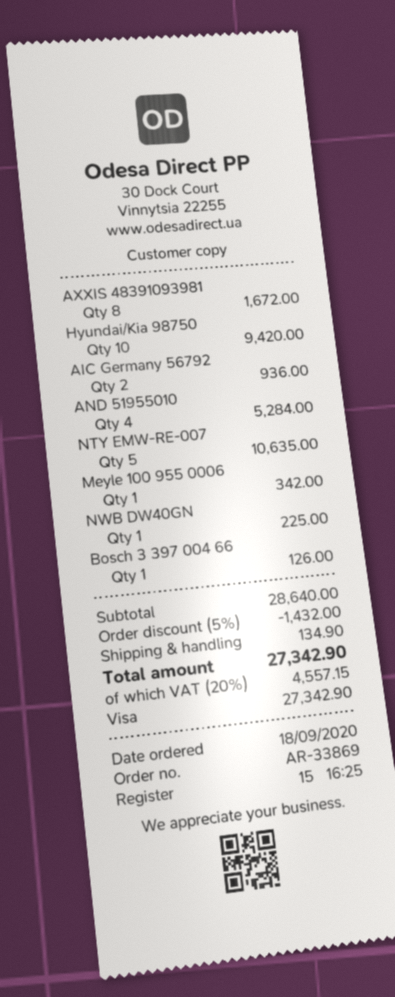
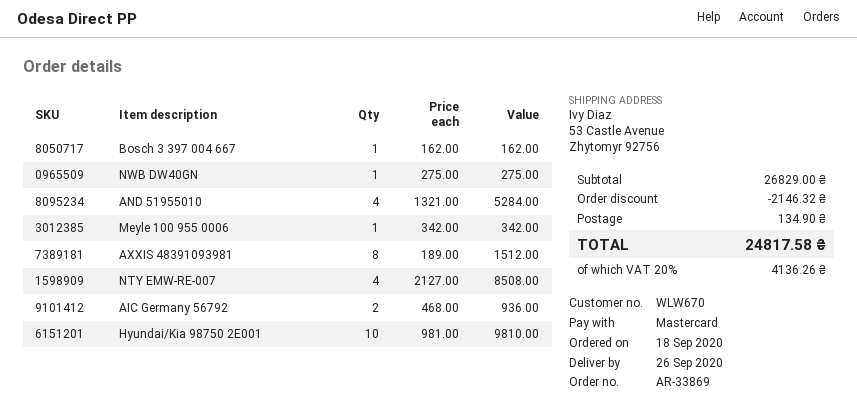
payment method: Visa -> Mastercard
AXXIS 48391093981: 8 for 1672.00 -> 8 for 1512.00
Hyundai/Kia 98750: 10 for 9420.00 -> 10 for 9810.00
NTY EMW-RE-007: 5 for 10635.00 -> 4 for 8508.00
NWB DW40GN: 1 for 225.00 -> 1 for 275.00
Bosch 3 397 004 66: 1 for 126.00 -> 1 for 162.00
subtotal: 28640.00 -> 26829.00
discount: 1432.00 -> 2146.32
tax: 20% = 4557.15 -> 20% = 4136.26
total: 27342.90 -> 24817.58

